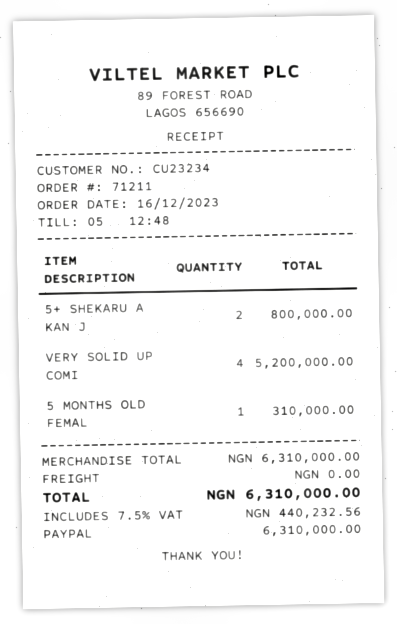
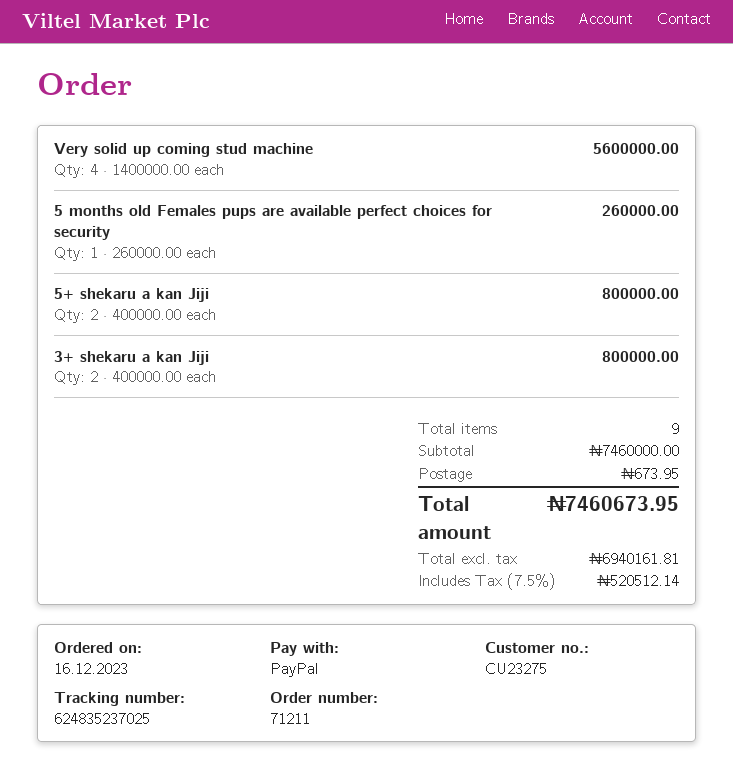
customer number: CU23234 -> CU23275
VERY SOLID UP COMI: 4 for 5200000.00 -> 4 for 5600000.00
5 MONTHS OLD FEMAL: 1 for 310000.00 -> 1 for 260000.00
3+ shekaru a kan Jiji: none -> 2 for 800000.00
subtotal: 6310000.00 -> 7460000.00
shipping: 0.00 -> 673.95
tax: 7.5% = 440232.56 -> 7.5% = 520512.14
total: 6310000.00 -> 7460673.95

